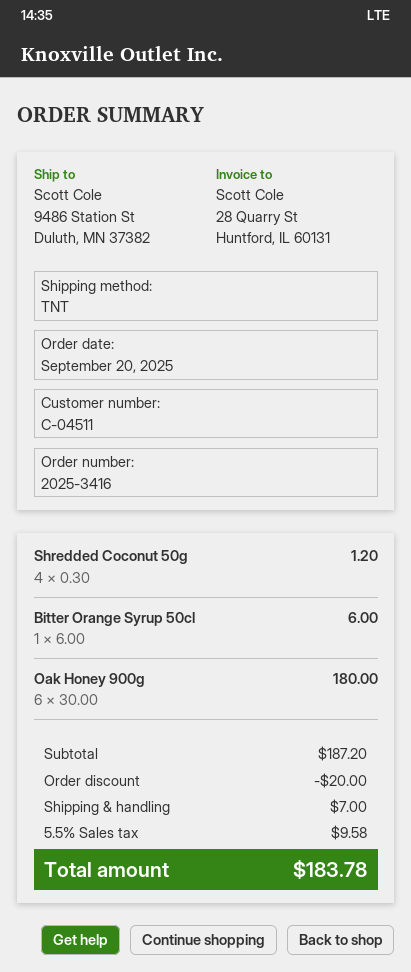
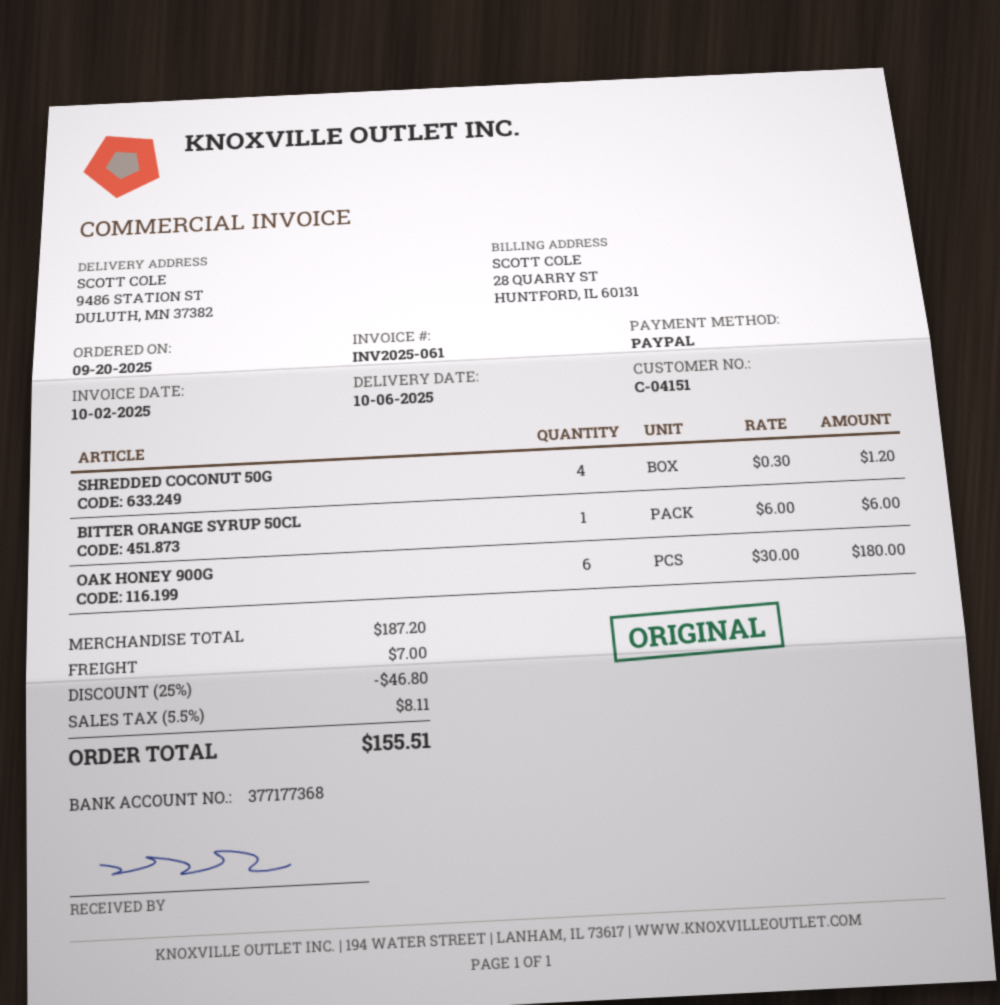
customer number: C-04511 -> C-04151
discount: 20.00 -> 46.80
tax: 5.5% = 9.58 -> 5.5% = 8.11
total: 183.78 -> 155.51

